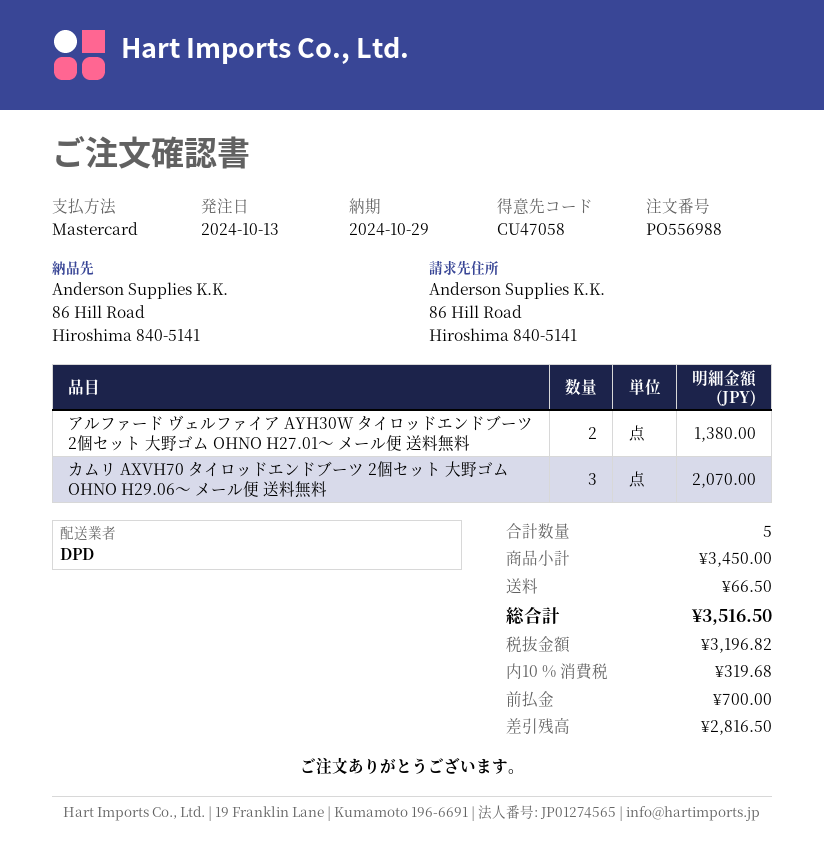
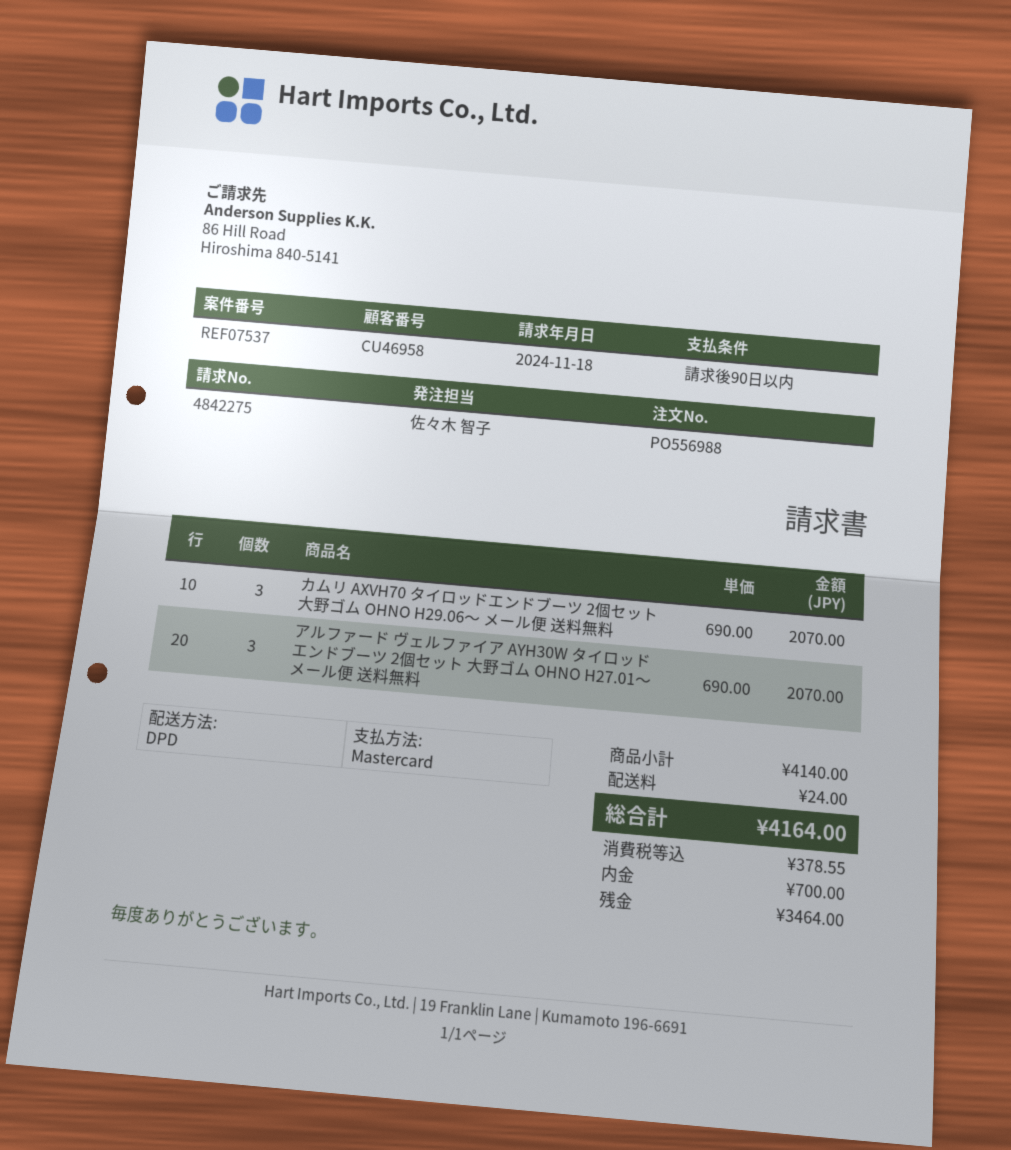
customer number: CU47058 -> CU46958
アルファード ヴェルファイア AYH30W タイロッドエンドブーツ 2個セット 大野ゴム OHNO H27.01〜 メール便 送料無料: 2 for 1380.00 -> 3 for 2070.00
subtotal: 3450.00 -> 4140.00
shipping: 66.50 -> 24.00
tax: 319.68 -> 378.55
total: 3516.50 -> 4164.00
balance: 2816.50 -> 3464.00

